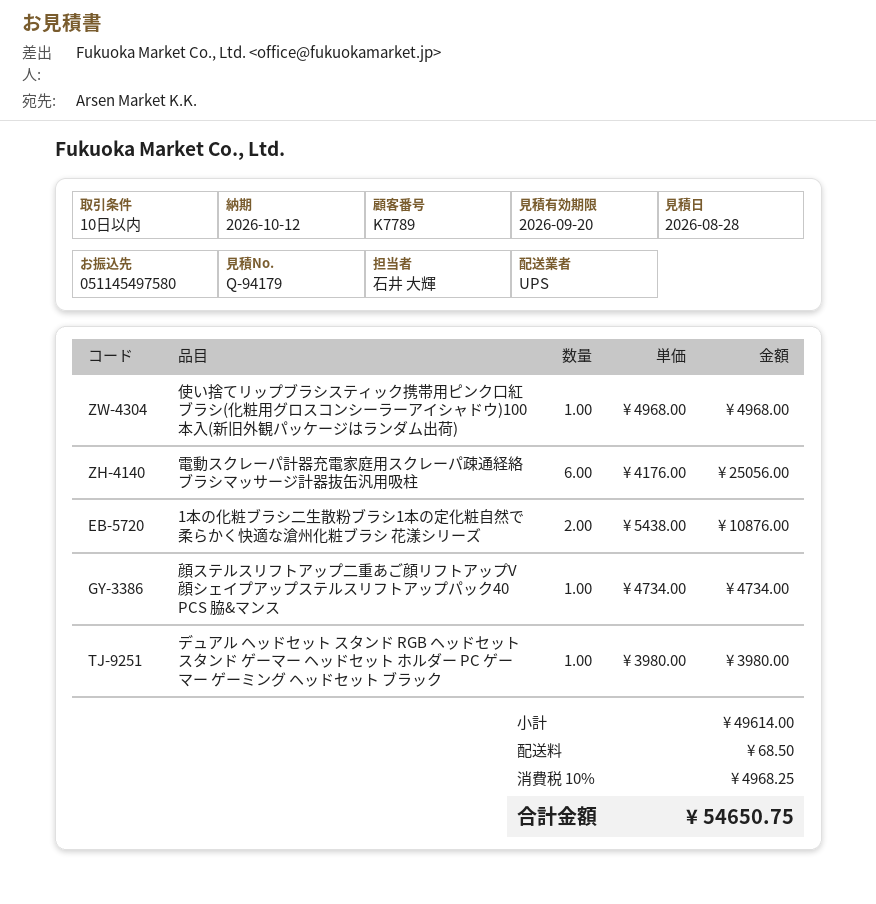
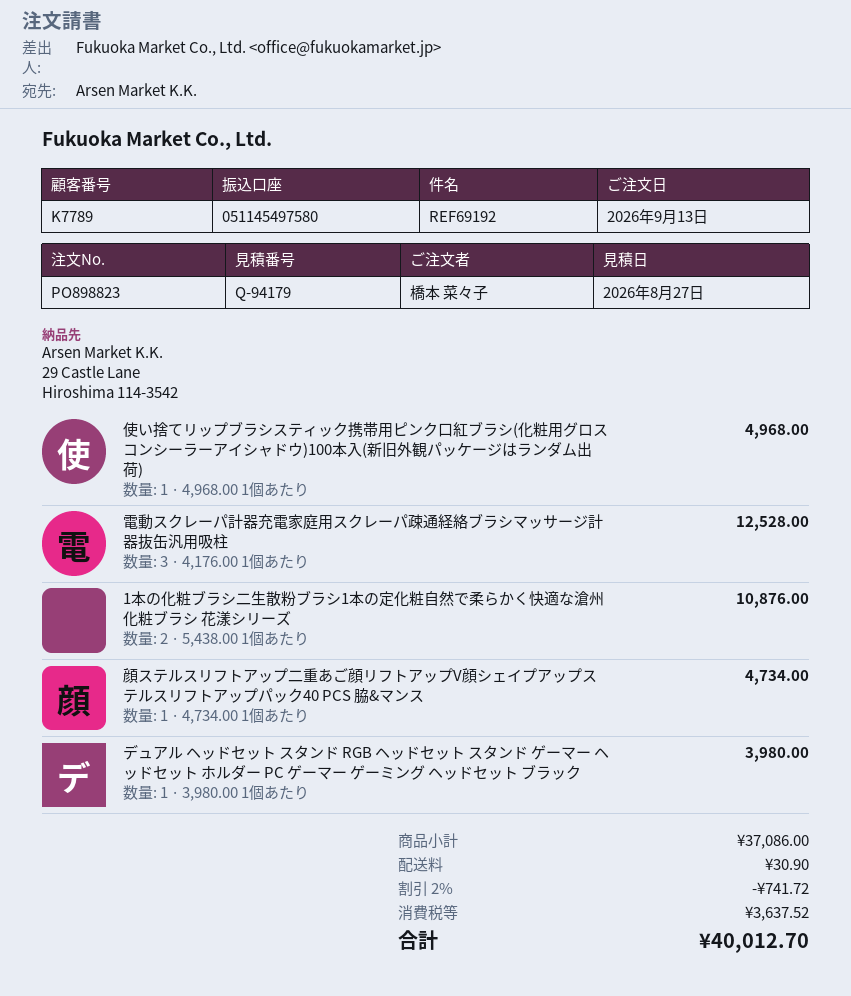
quote date: 2026-08-28 -> 2026-08-27
電動スクレーパ計器充電家庭用スクレーパ疎通経絡ブラシマッサージ計器抜缶汎用吸柱: 6 x 4176.00 = 25056.00 -> 3 x 4176.00 = 12528.00
subtotal: 49614.00 -> 37086.00
discount: none -> 2% = 741.72
shipping: 68.50 -> 30.90
tax: 4968.25 -> 3637.52
total: 54650.75 -> 40012.70

